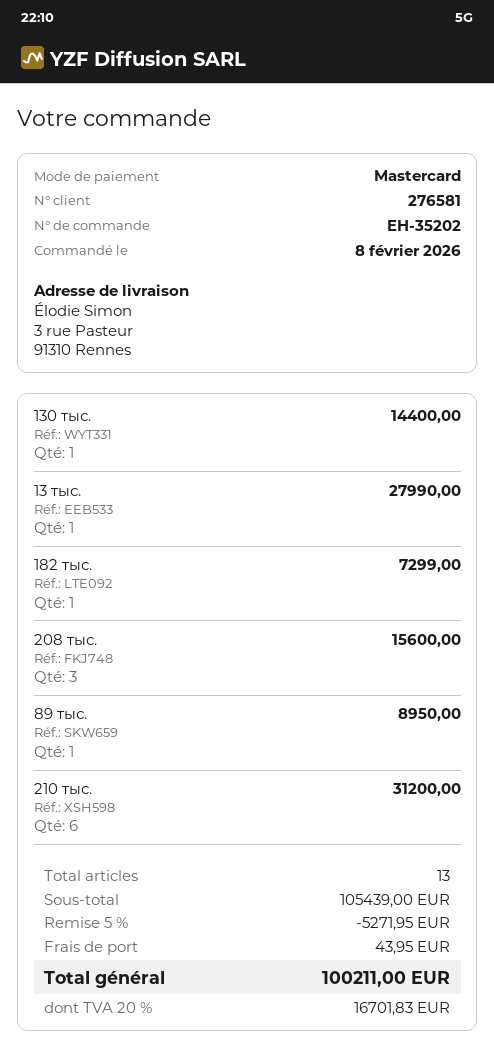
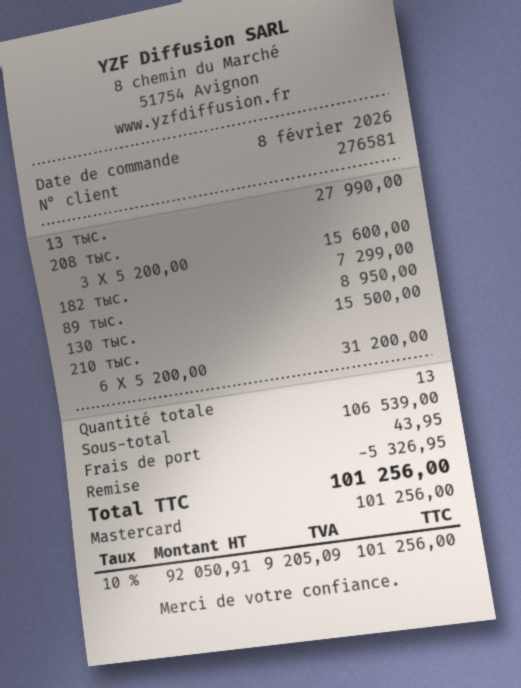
130 тыс.: 1 for 14400.00 -> 1 for 15500.00
subtotal: 105439.00 -> 106539.00
discount: 5271.95 -> 5326.95
tax: 20% = 16701.83 -> 10% = 9205.09
total: 100211.00 -> 101256.00

